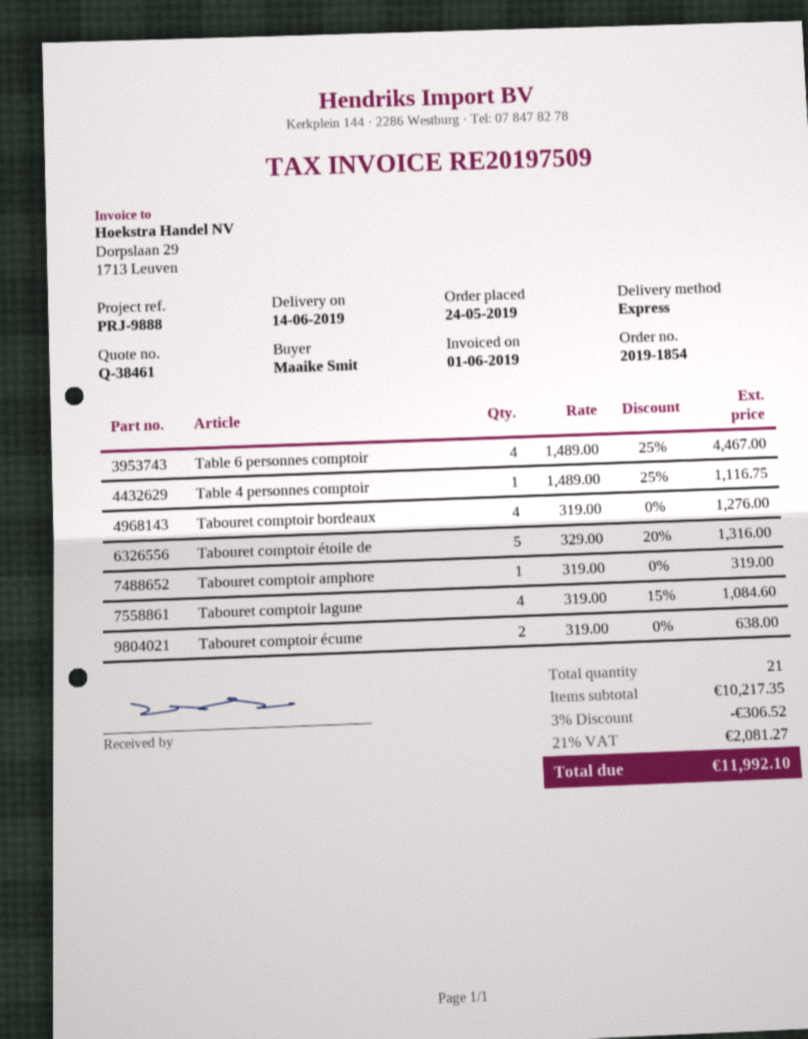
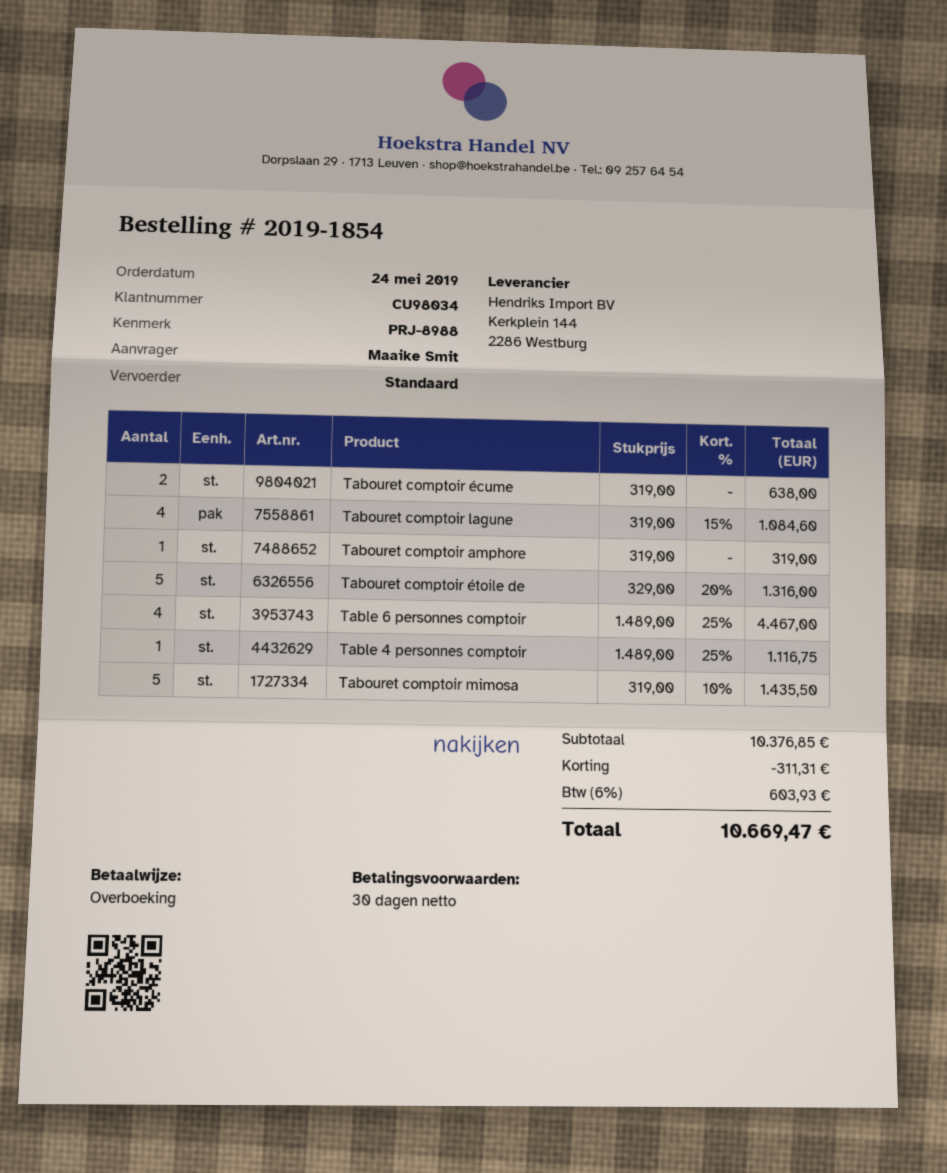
reference: PRJ-9888 -> PRJ-8988
shipping method: express -> standard
Tabouret comptoir bordeaux: 4 x 319.00 = 1276.00 -> none
Tabouret comptoir mimosa: none -> 5 x 319.00 - 10% = 1435.50
subtotal: 10217.35 -> 10376.85
discount: 306.52 -> 311.31
tax: 21% = 2081.27 -> 6% = 603.93
total: 11992.10 -> 10669.47

